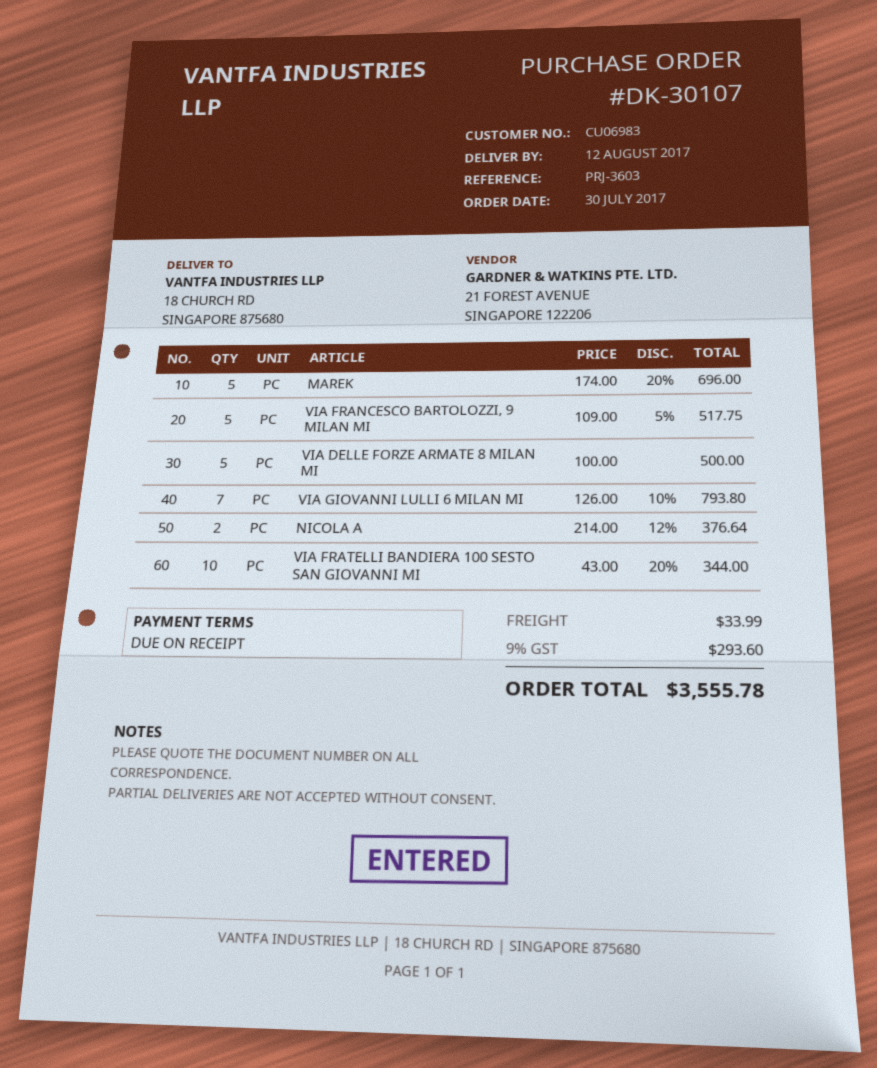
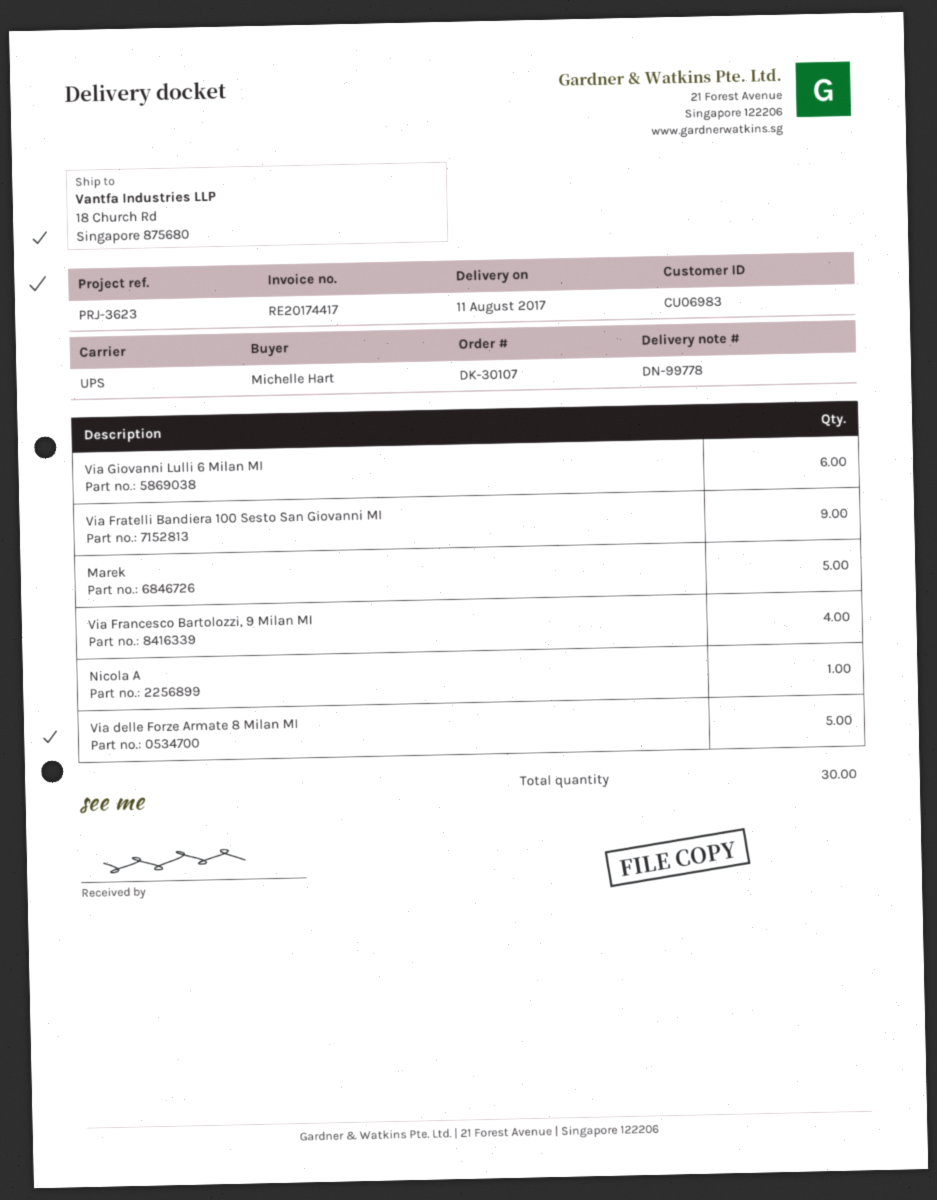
delivery date: 2017-08-12 -> 2017-08-11
reference: PRJ-3603 -> PRJ-3623
VIA FRANCESCO BARTOLOZZI, 9 MILAN MI: 5 -> 4
VIA GIOVANNI LULLI 6 MILAN MI: 7 -> 6
NICOLA A: 2 -> 1
VIA FRATELLI BANDIERA 100 SESTO SAN GIOVANNI MI: 10 -> 9

